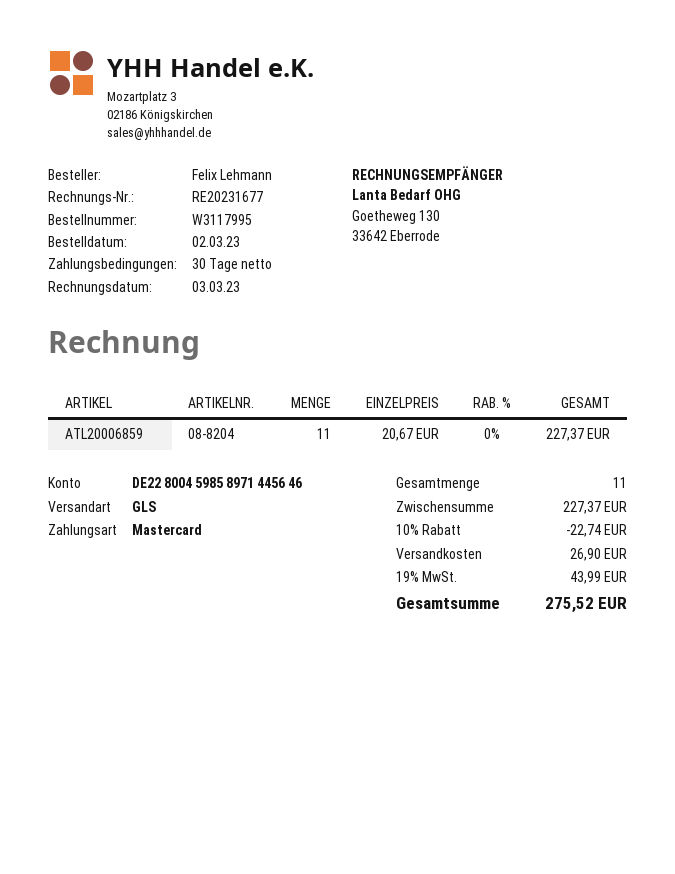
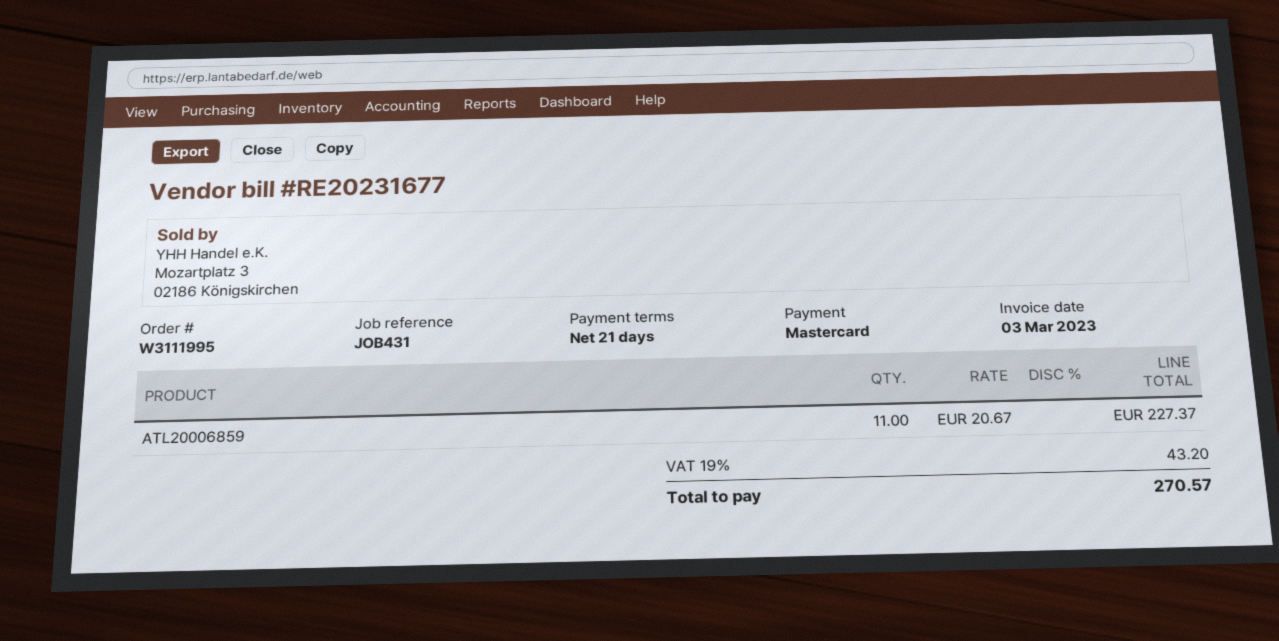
order number: W3117995 -> W3111995
payment terms: 30 days -> 21 days
discount: 10% = 22.74 -> none
shipping: 26.90 -> none
tax: 19% = 43.99 -> 19% = 43.20
total: 275.52 -> 270.57

